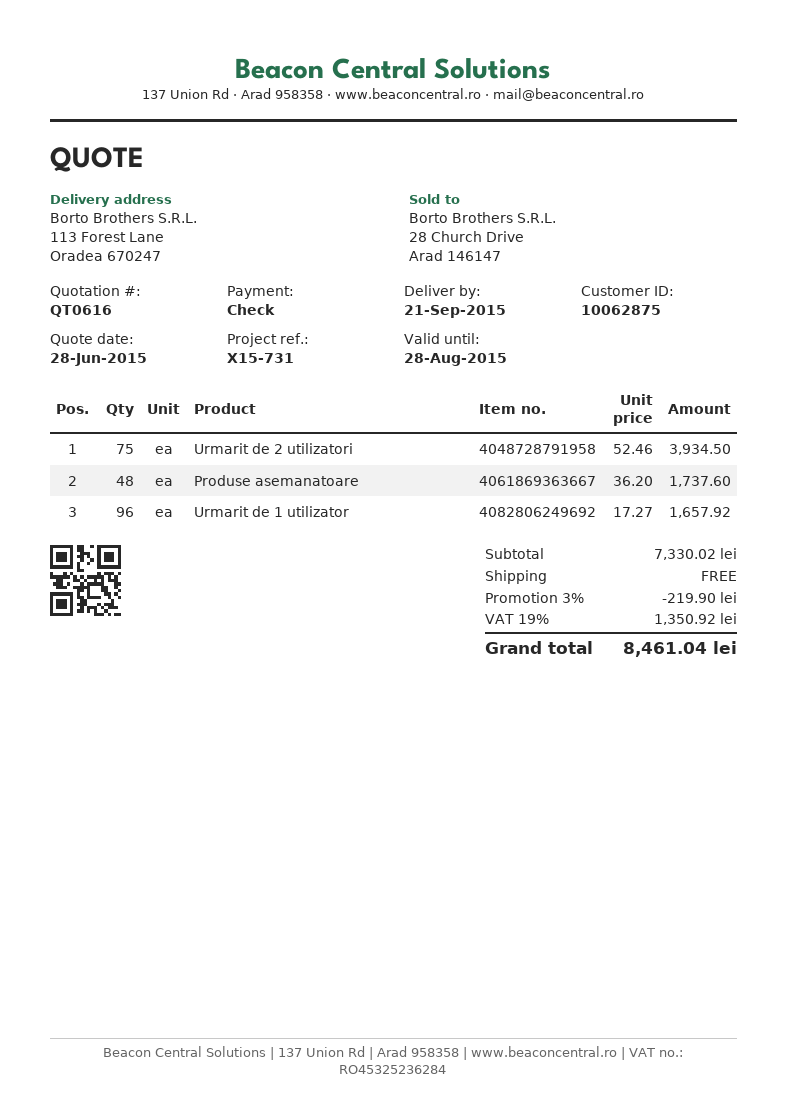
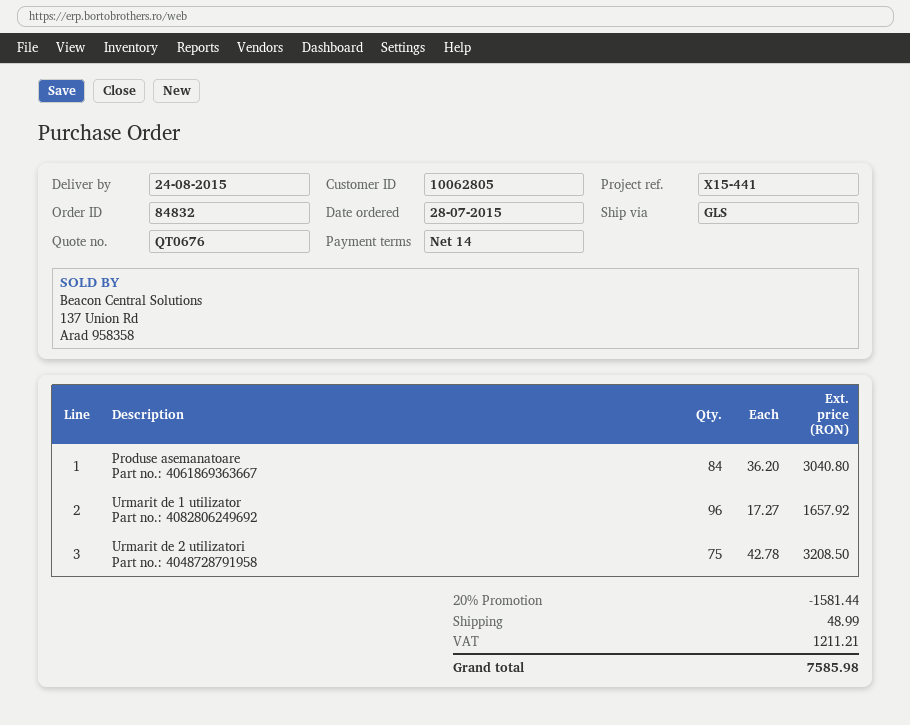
quote number: QT0616 -> QT0676
delivery date: 2015-09-21 -> 2015-08-24
customer number: 10062875 -> 10062805
reference: X15-731 -> X15-441
Urmarit de 2 utilizatori: 75 x 52.46 = 3934.50 -> 75 x 42.78 = 3208.50
Produse asemanatoare: 48 x 36.20 = 1737.60 -> 84 x 36.20 = 3040.80
discount: 3% = 219.90 -> 20% = 1581.44
shipping: 0.00 -> 48.99
tax: 1350.92 -> 1211.21
total: 8461.04 -> 7585.98

